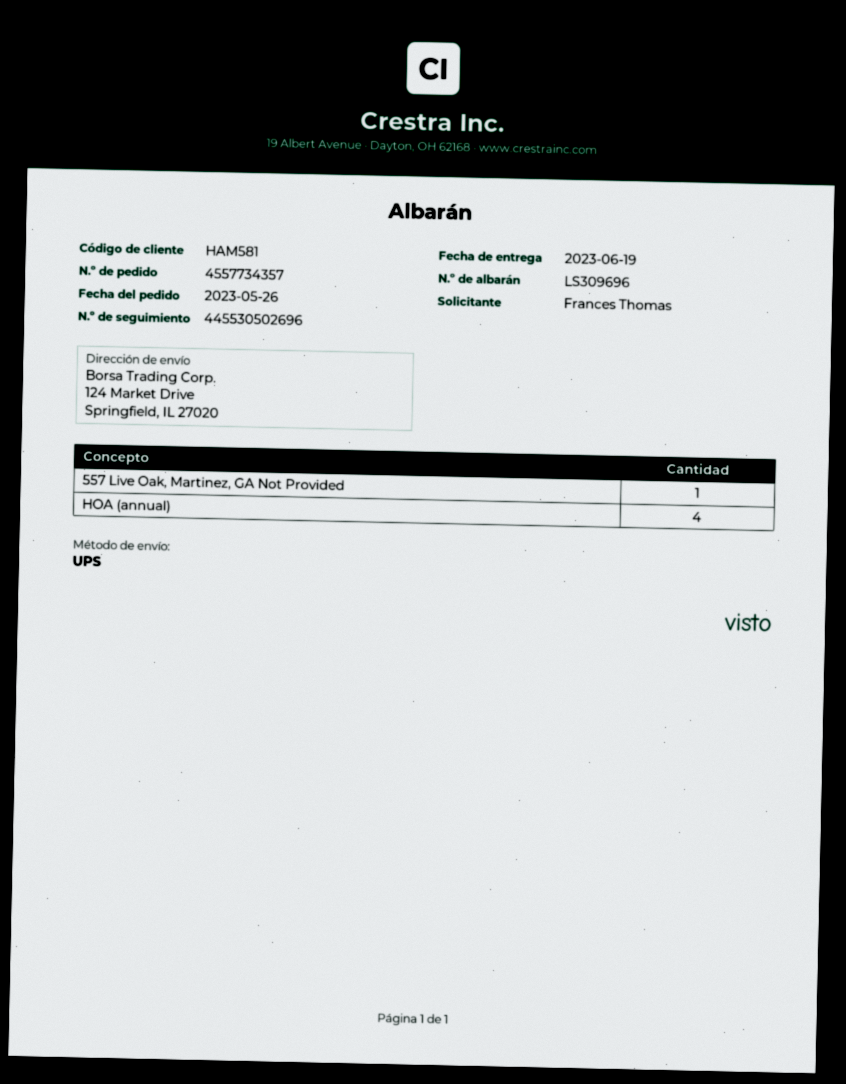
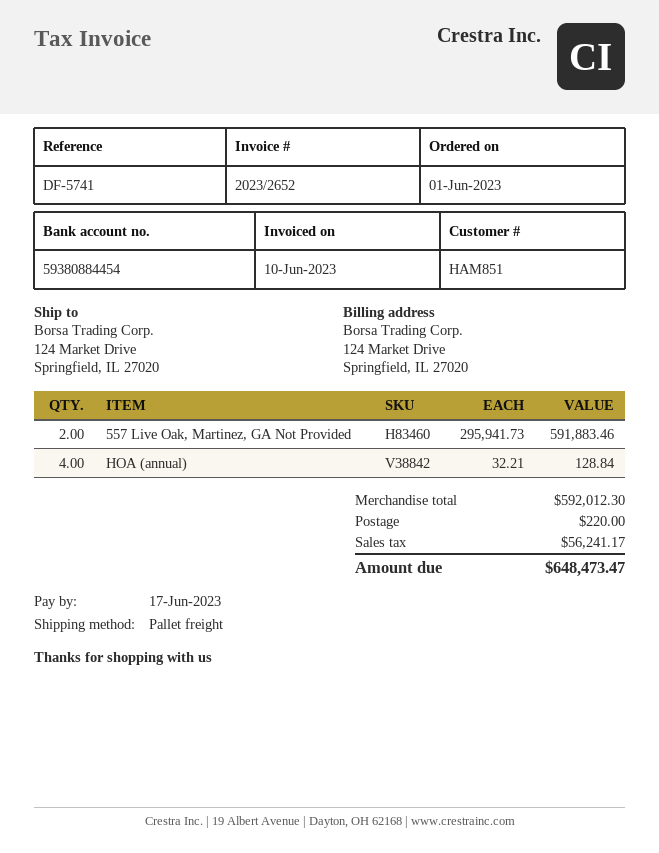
order date: 2023-05-26 -> 2023-06-01
customer number: HAM581 -> HAM851
shipping method: UPS -> pallet freight
557 Live Oak, Martinez, GA Not Provided: 1 -> 2

